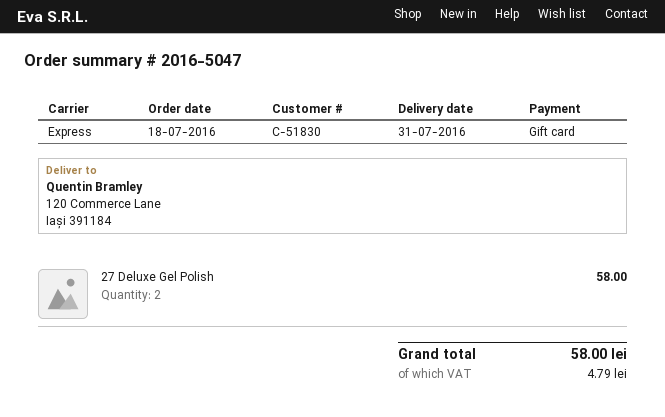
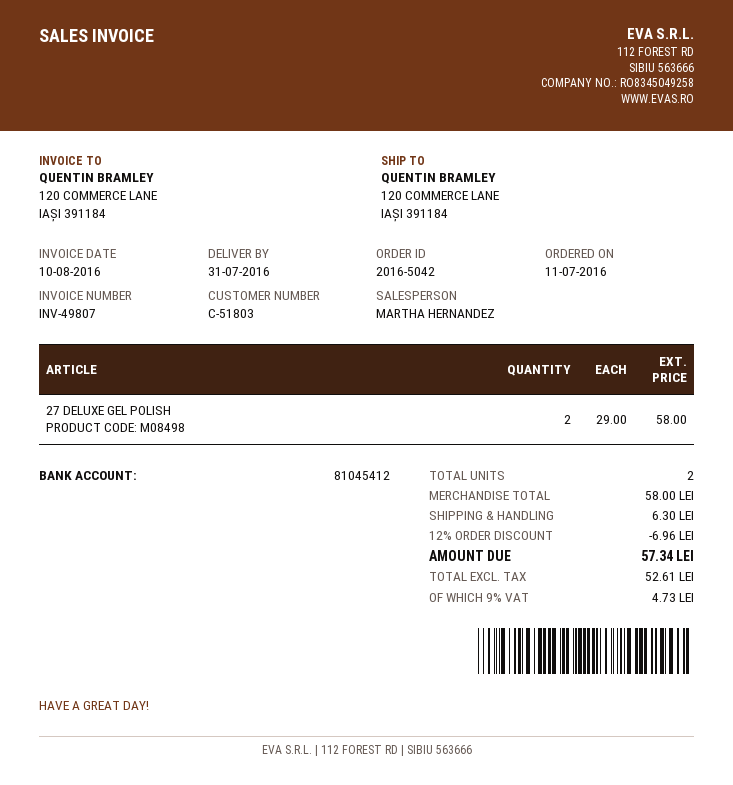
order number: 2016-5047 -> 2016-5042
order date: 2016-07-18 -> 2016-07-11
customer number: C-51830 -> C-51803
discount: none -> 12% = 6.96
shipping: none -> 6.30
tax: 4.79 -> 4.73
total: 58.00 -> 57.34

